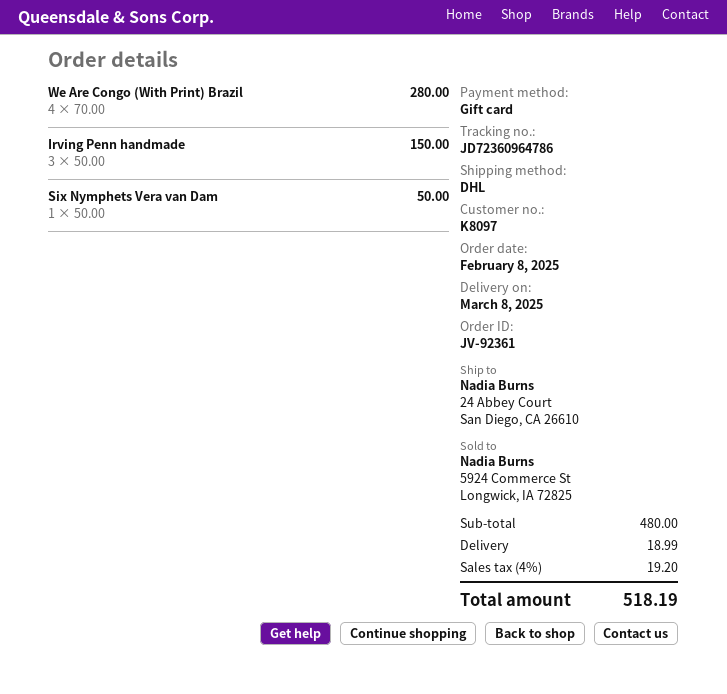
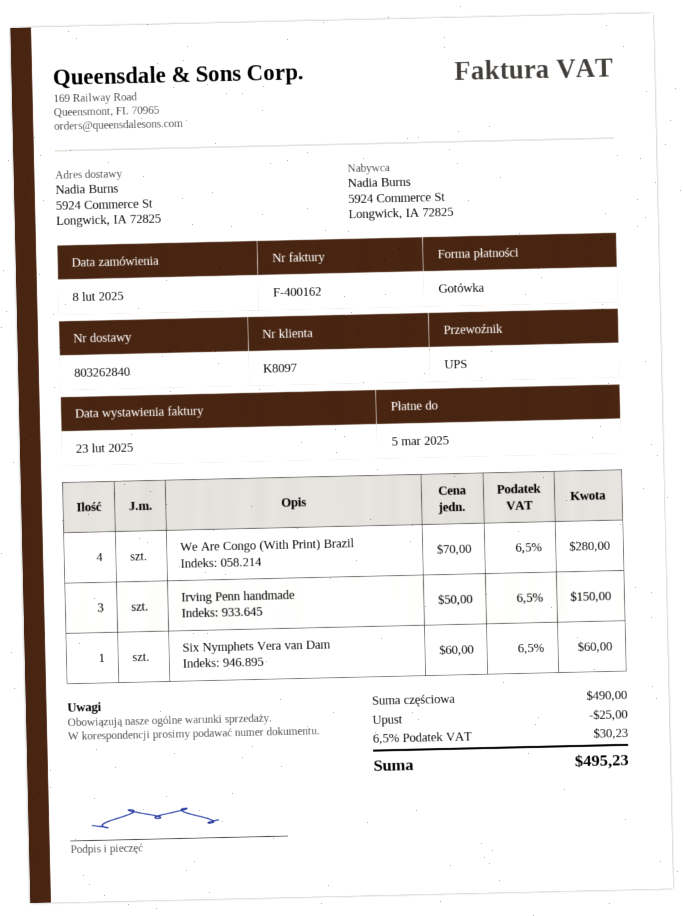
payment method: gift card -> cash
shipping method: DHL -> UPS
ship to: 24 Abbey Court, San Diego, CA 26610 -> 5924 Commerce St, Longwick, IA 72825
Six Nymphets Vera van Dam: 1 x 50.00 = 50.00 -> 1 x 60.00 = 60.00
subtotal: 480.00 -> 490.00
discount: none -> 25.00
shipping: 18.99 -> none
tax: 4% = 19.20 -> 6.5% = 30.23
total: 518.19 -> 495.23

